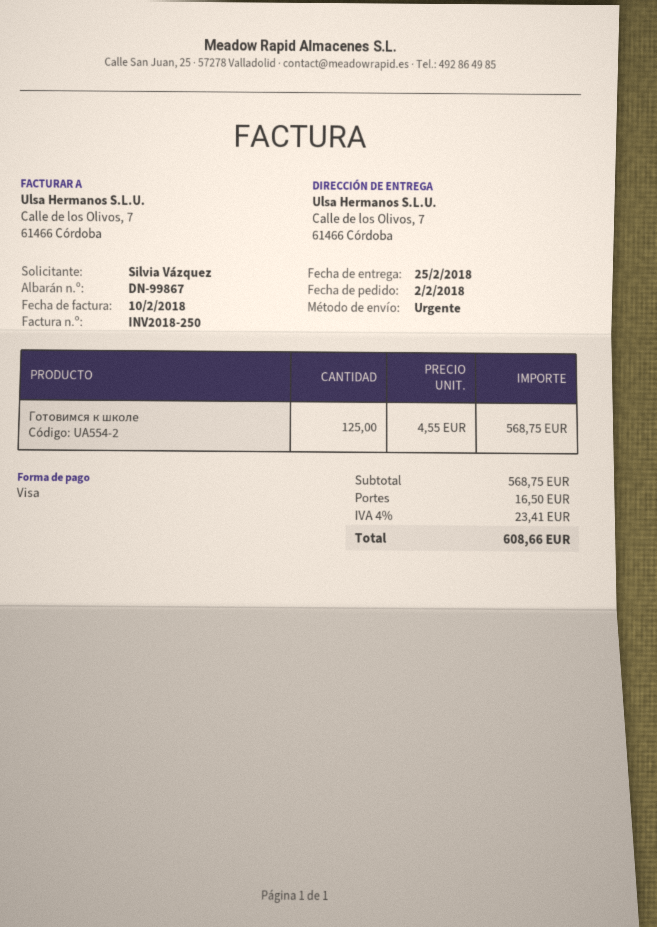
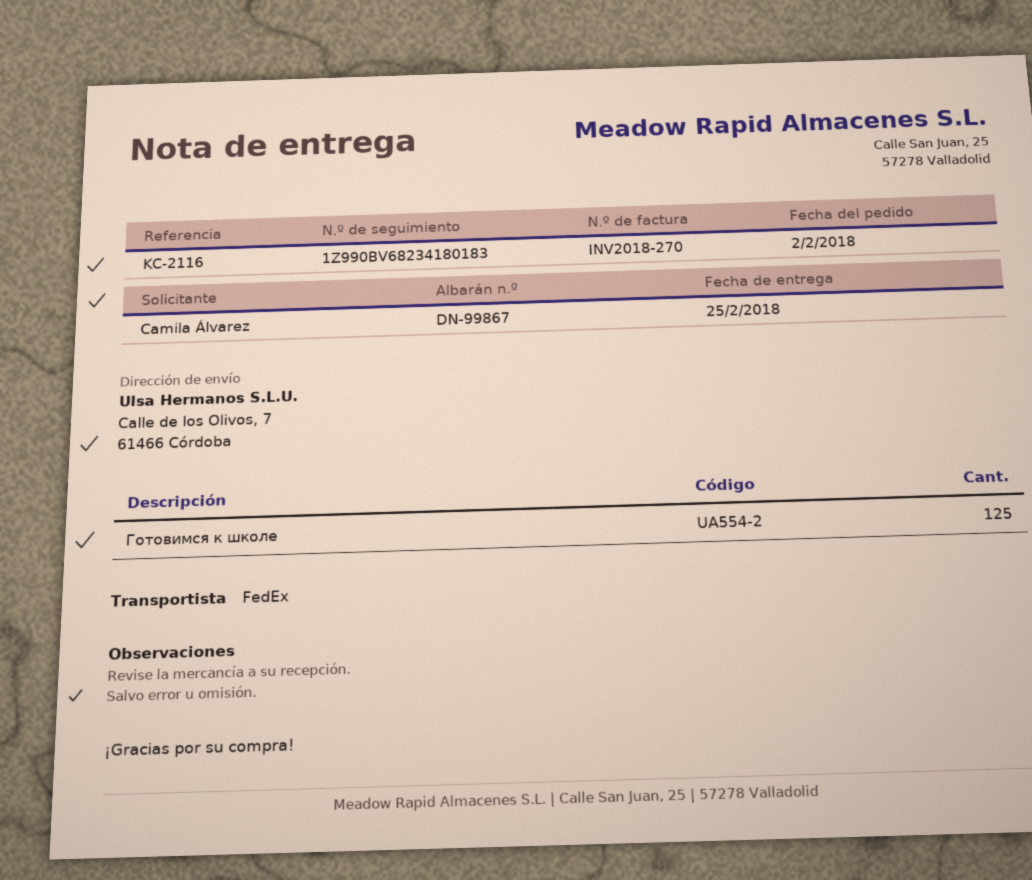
invoice number: INV2018-250 -> INV2018-270
ordered by: Silvia Vázquez -> Camila Álvarez
shipping method: express -> FedEx

